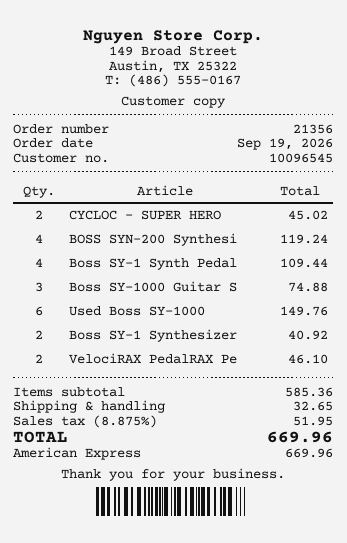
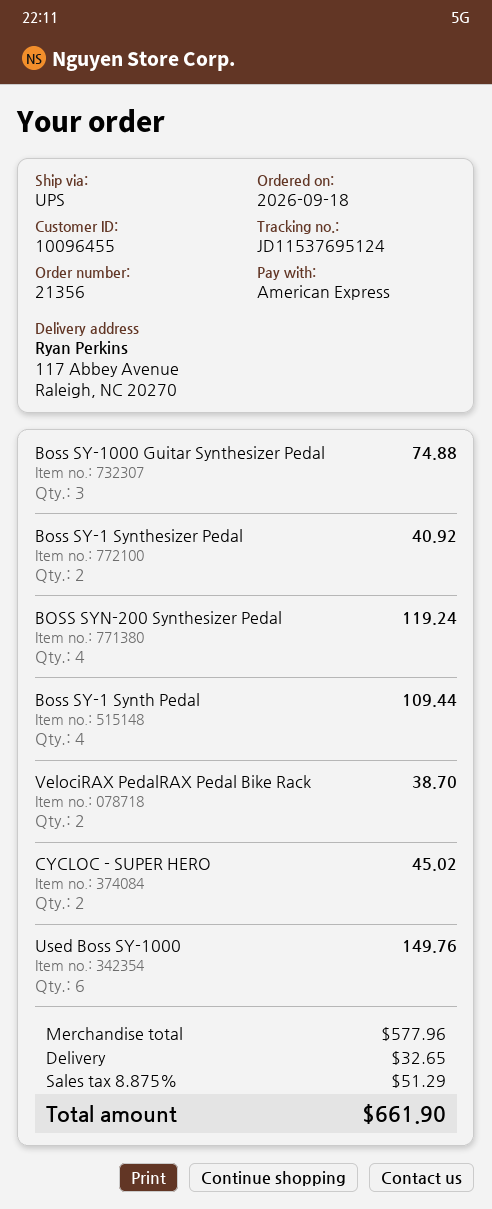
order date: 2026-09-19 -> 2026-09-18
customer number: 10096545 -> 10096455
VelociRAX PedalRAX Pe: 2 for 46.10 -> 2 for 38.70
subtotal: 585.36 -> 577.96
tax: 8.875% = 51.95 -> 8.875% = 51.29
total: 669.96 -> 661.90

